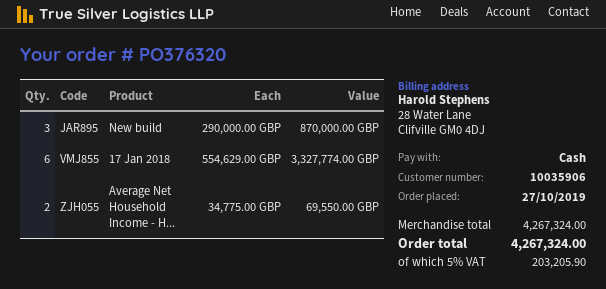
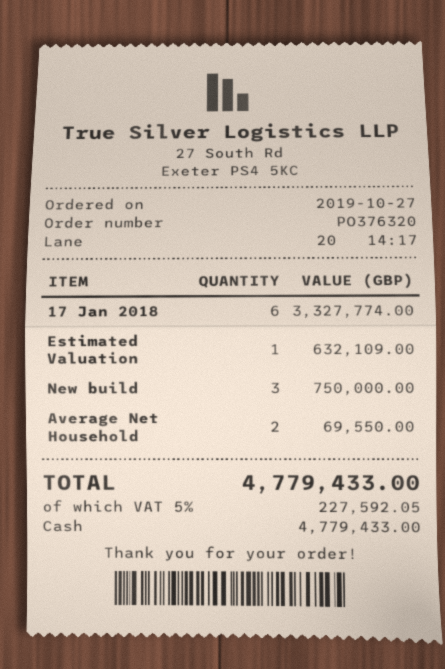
New build: 3 for 870000.00 -> 3 for 750000.00
Estimated Valuation: none -> 1 for 632109.00
tax: 5% = 203205.90 -> 5% = 227592.05
total: 4267324.00 -> 4779433.00

